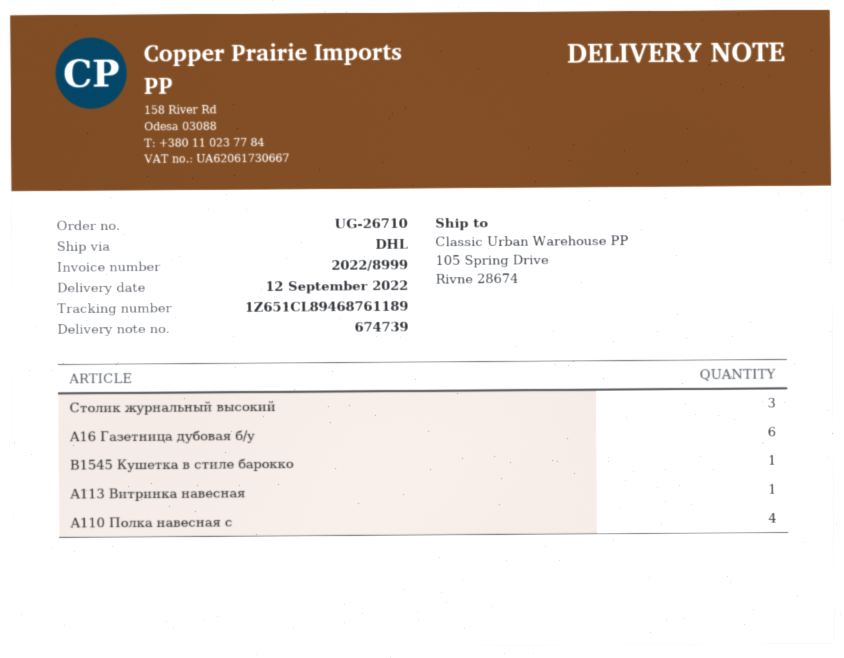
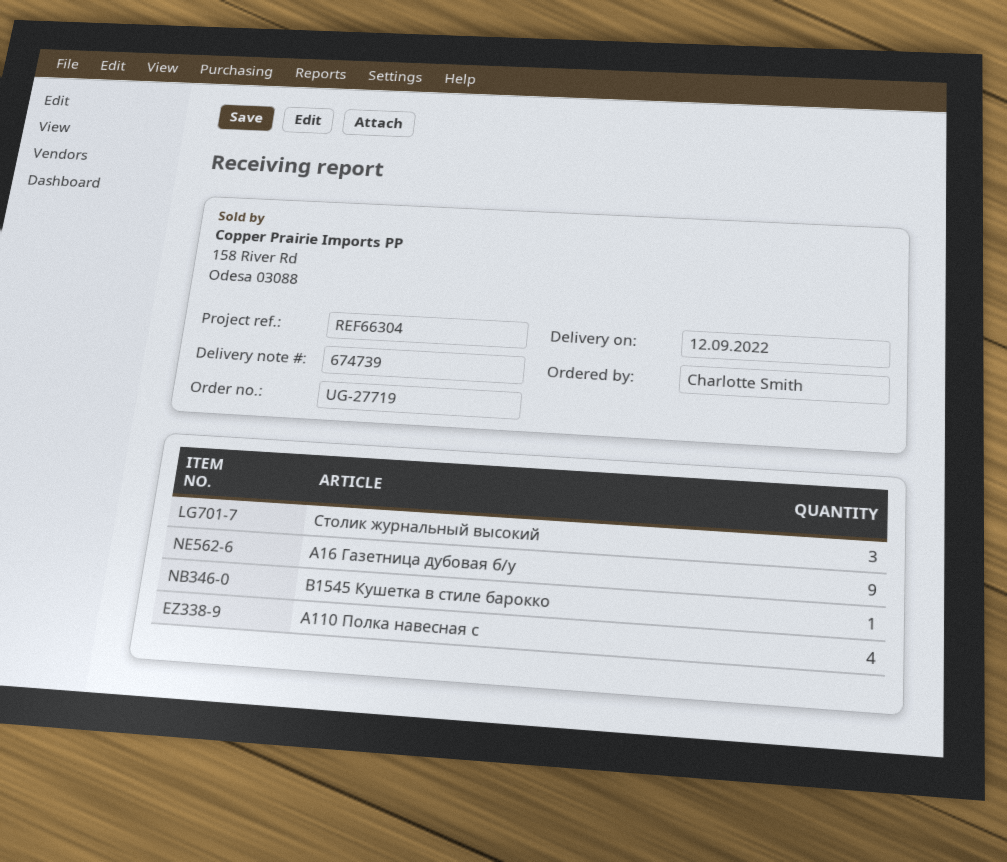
order number: UG-26710 -> UG-27719
А16 Газетница дубовая б/у: 6 -> 9
А113 Витринка навесная: 1 -> none

